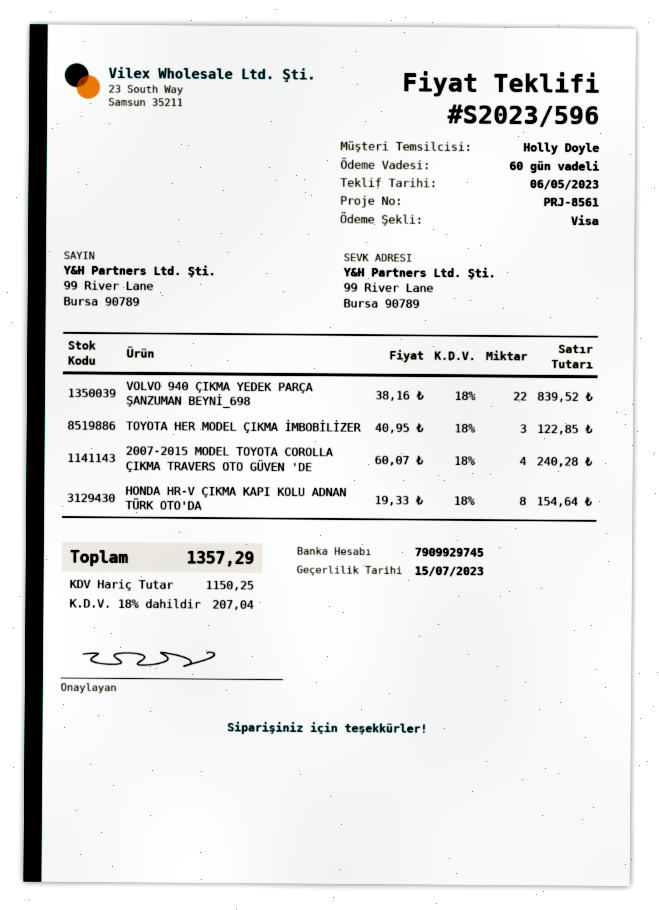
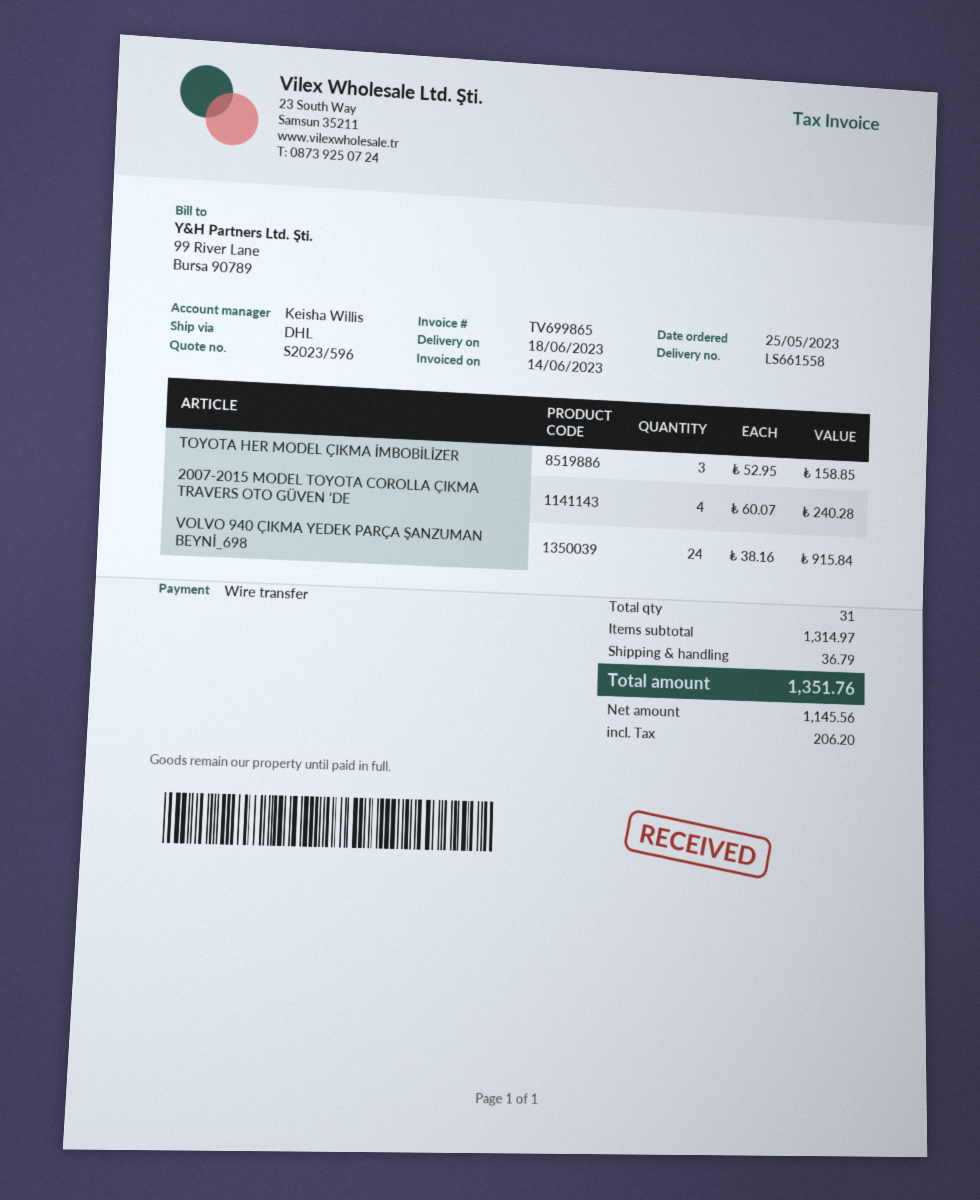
sales rep: Holly Doyle -> Keisha Willis
payment method: Visa -> bank transfer
VOLVO 940 ÇIKMA YEDEK PARÇA ŞANZUMAN BEYNİ_698: 22 x 38.16 = 839.52 -> 24 x 38.16 = 915.84
TOYOTA HER MODEL ÇIKMA İMBOBİLİZER: 3 x 40.95 = 122.85 -> 3 x 52.95 = 158.85
HONDA HR-V ÇIKMA KAPI KOLU ADNAN TÜRK OTO'DA: 8 x 19.33 = 154.64 -> none
shipping: none -> 36.79
net: 1150.25 -> 1145.56
tax: 207.04 -> 206.20
total: 1357.29 -> 1351.76

